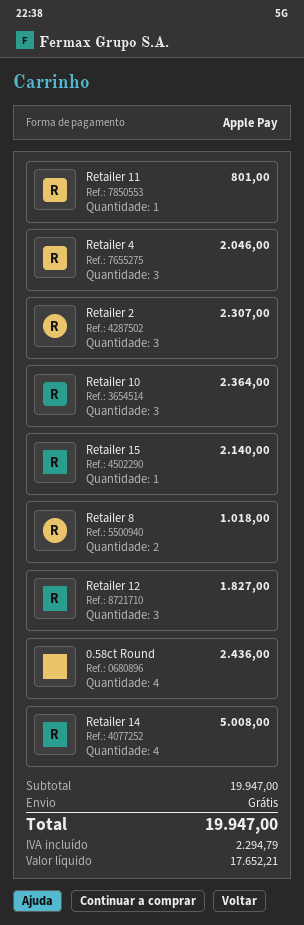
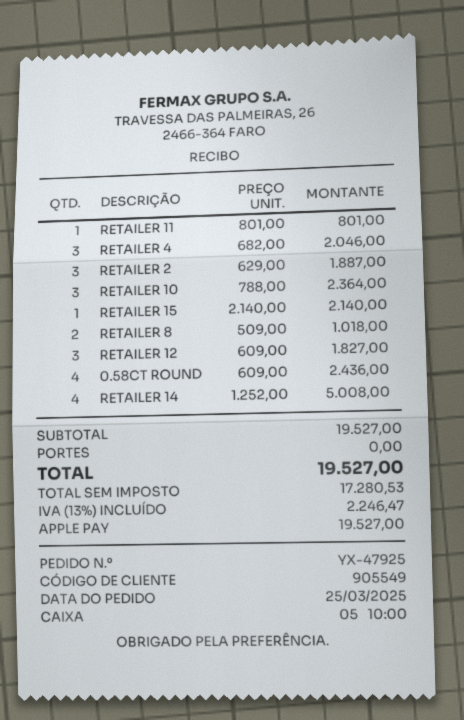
Retailer 2: 3 for 2307.00 -> 3 for 1887.00
subtotal: 19947.00 -> 19527.00
net: 17652.21 -> 17280.53
tax: 2294.79 -> 2246.47
total: 19947.00 -> 19527.00

